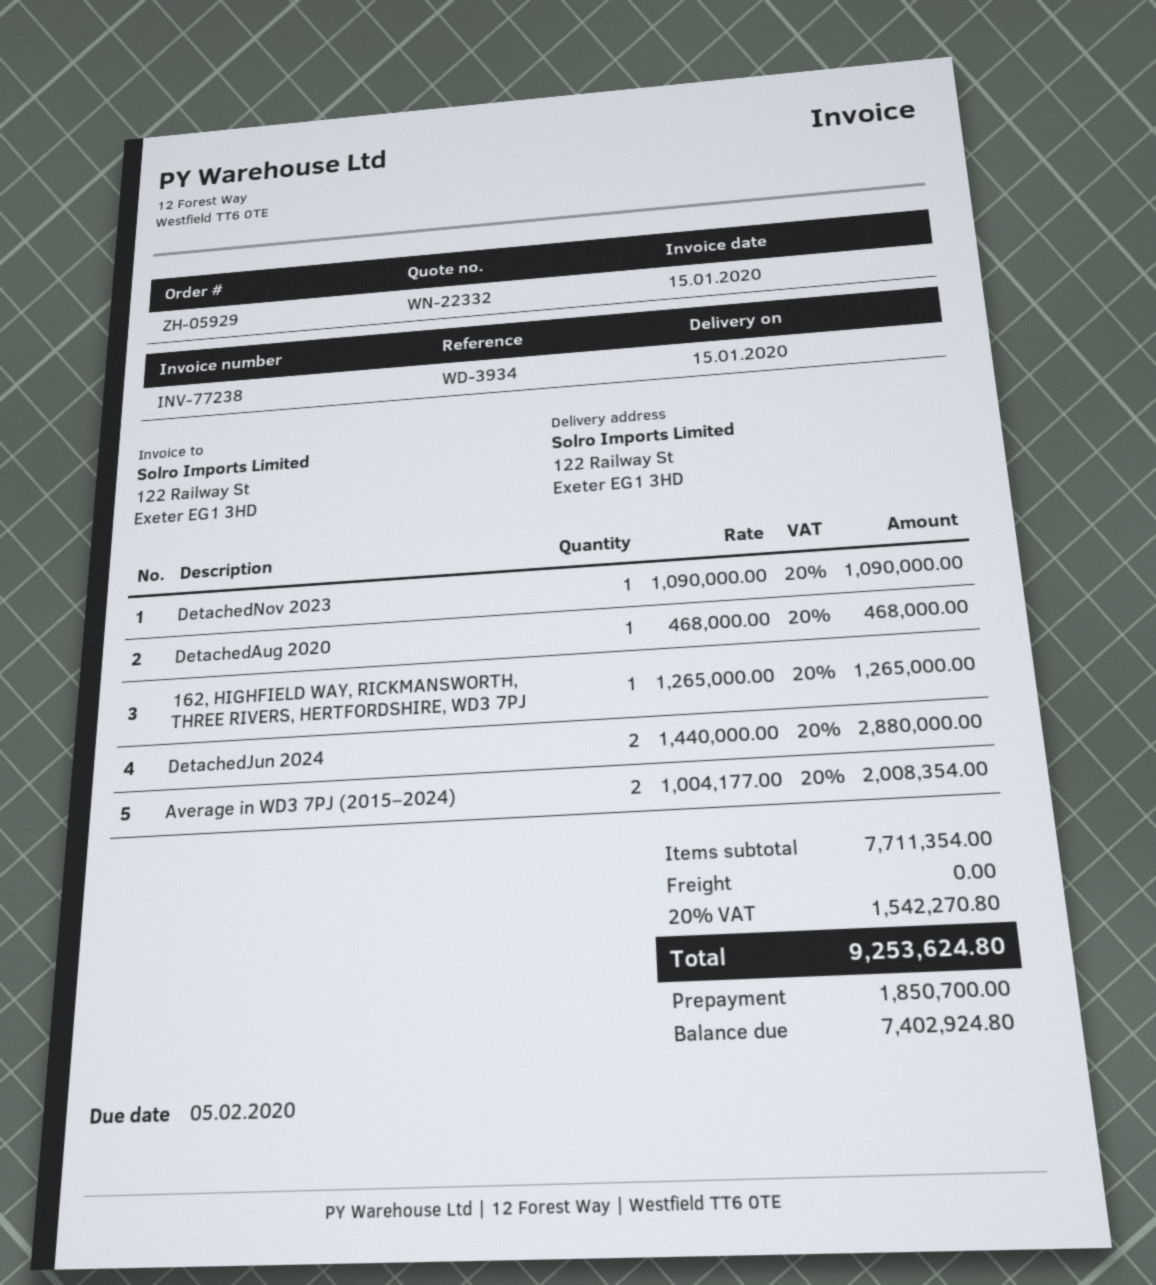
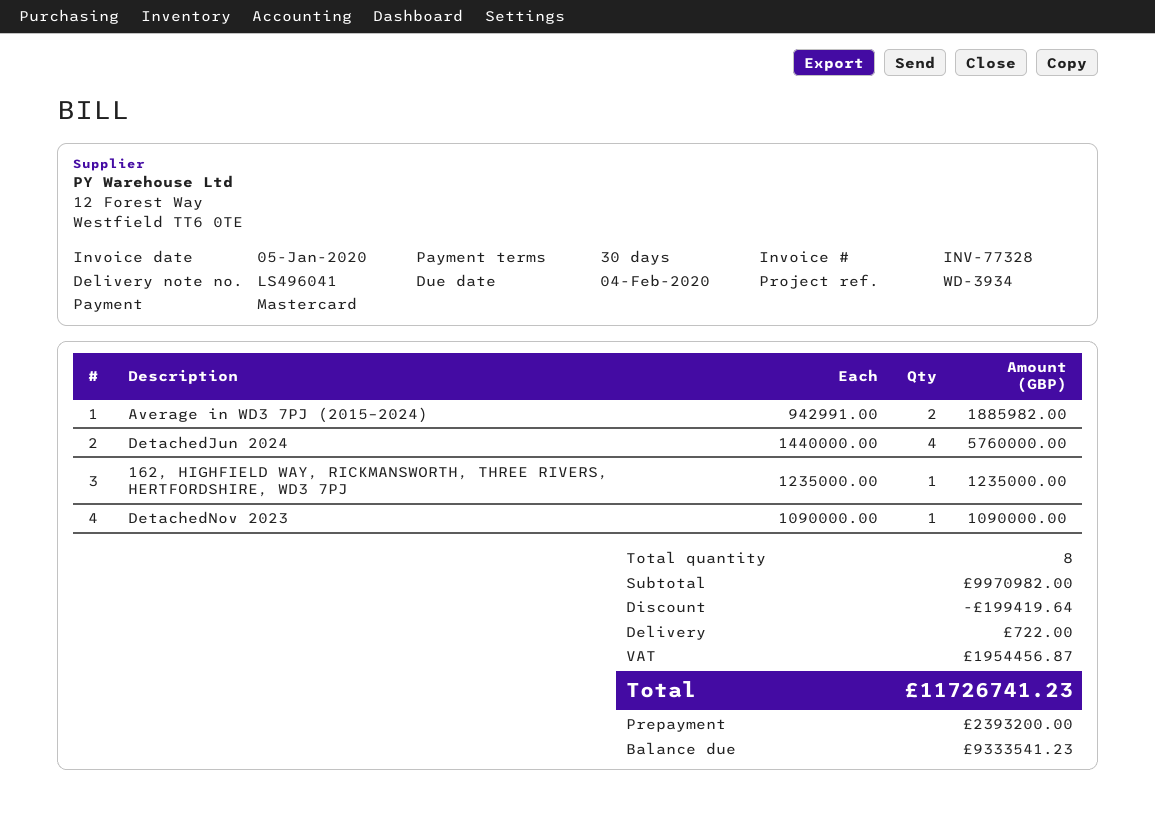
invoice number: INV-77238 -> INV-77328
invoice date: 2020-01-15 -> 2020-01-05
due date: 2020-02-05 -> 2020-02-04
DetachedAug 2020: 1 x 468000.00 = 468000.00 -> none
162, HIGHFIELD WAY, RICKMANSWORTH, THREE RIVERS, HERTFORDSHIRE, WD3 7PJ: 1 x 1265000.00 = 1265000.00 -> 1 x 1235000.00 = 1235000.00
DetachedJun 2024: 2 x 1440000.00 = 2880000.00 -> 4 x 1440000.00 = 5760000.00
Average in WD3 7PJ (2015–2024): 2 x 1004177.00 = 2008354.00 -> 2 x 942991.00 = 1885982.00
subtotal: 7711354.00 -> 9970982.00
discount: none -> 199419.64
shipping: 0.00 -> 722.00
tax: 1542270.80 -> 1954456.87
total: 9253624.80 -> 11726741.23
deposit: 1850700.00 -> 2393200.00
balance: 7402924.80 -> 9333541.23

